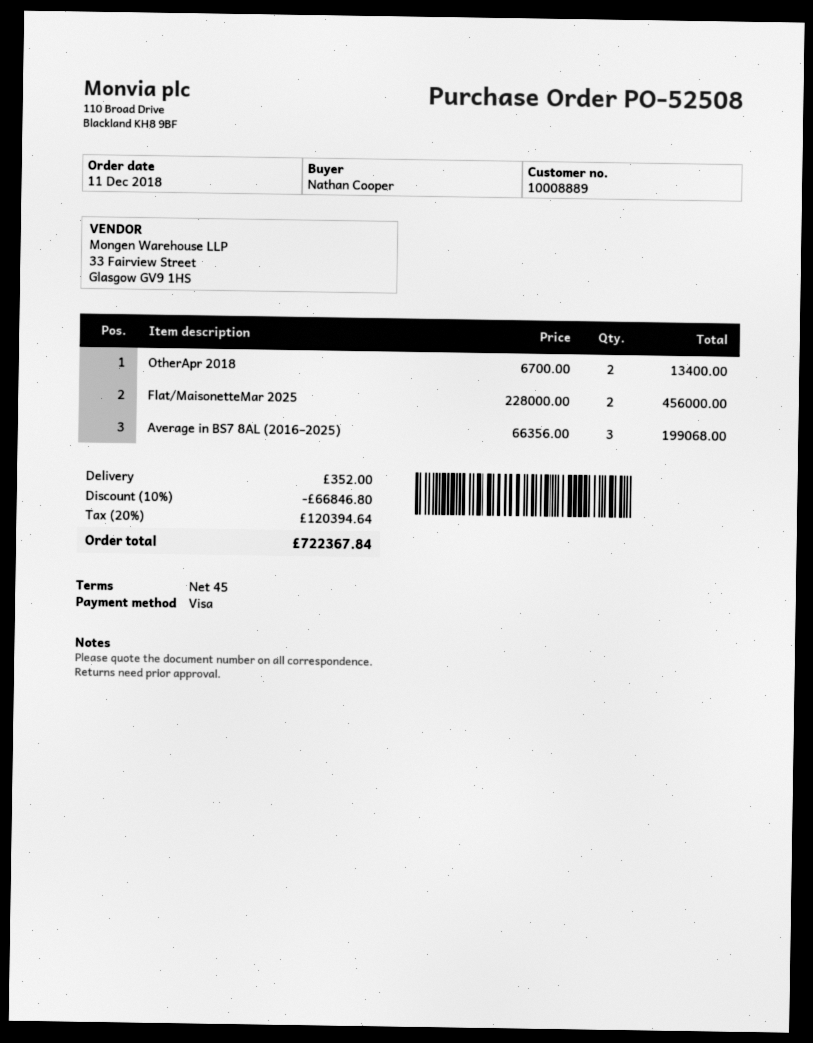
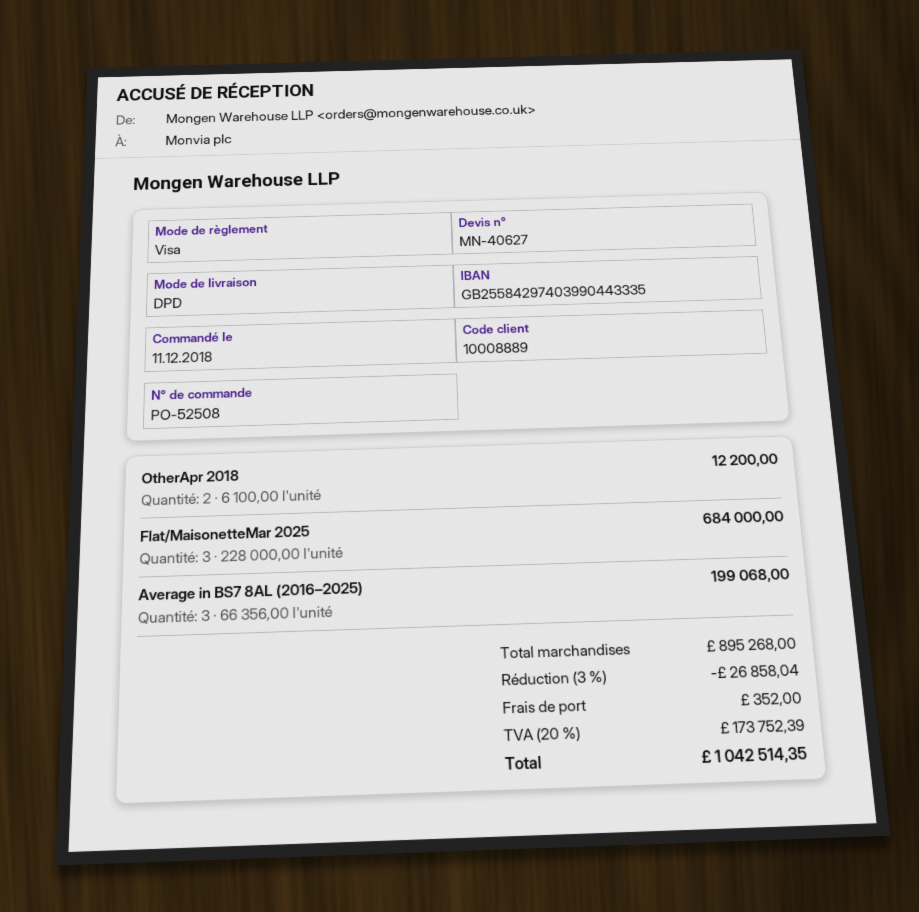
OtherApr 2018: 2 x 6700.00 = 13400.00 -> 2 x 6100.00 = 12200.00
Flat/MaisonetteMar 2025: 2 x 228000.00 = 456000.00 -> 3 x 228000.00 = 684000.00
discount: 10% = 66846.80 -> 3% = 26858.04
tax: 20% = 120394.64 -> 20% = 173752.39
total: 722367.84 -> 1042514.35

